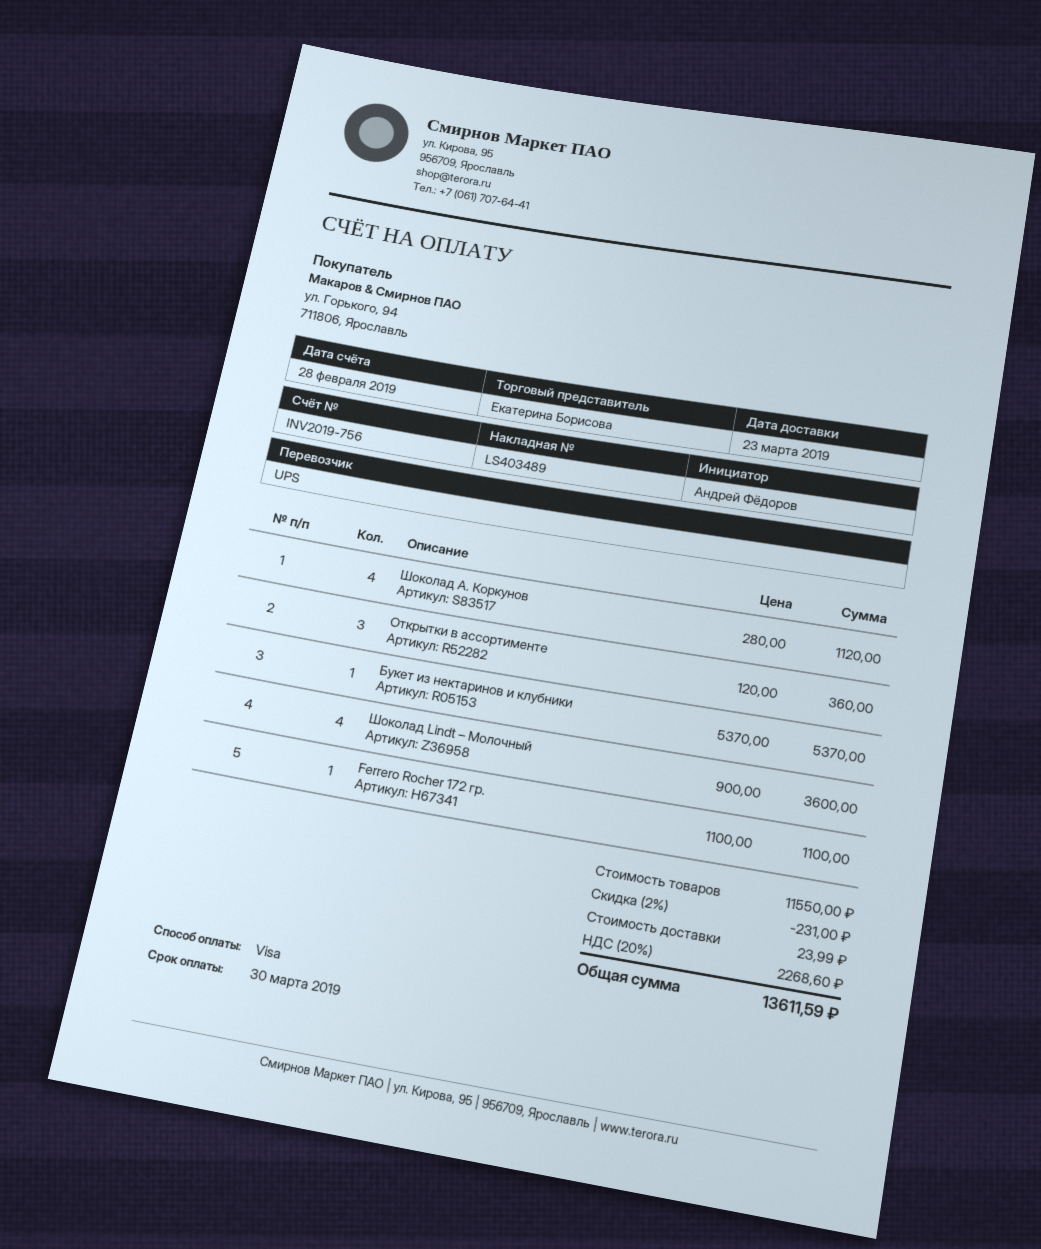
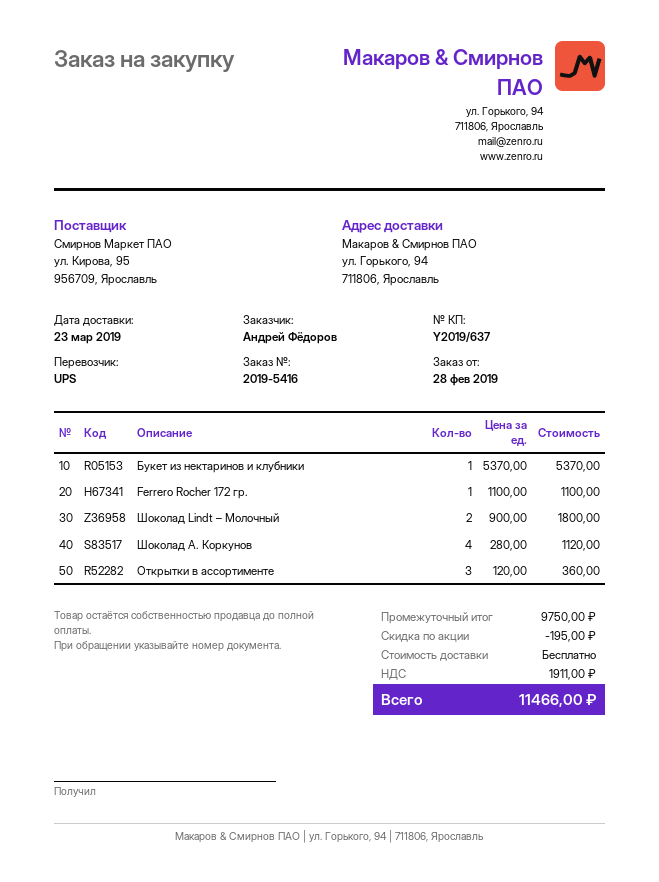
Шоколад Lindt – Молочный: 4 x 900.00 = 3600.00 -> 2 x 900.00 = 1800.00
subtotal: 11550.00 -> 9750.00
discount: 231.00 -> 195.00
shipping: 23.99 -> 0.00
tax: 2268.60 -> 1911.00
total: 13611.59 -> 11466.00

